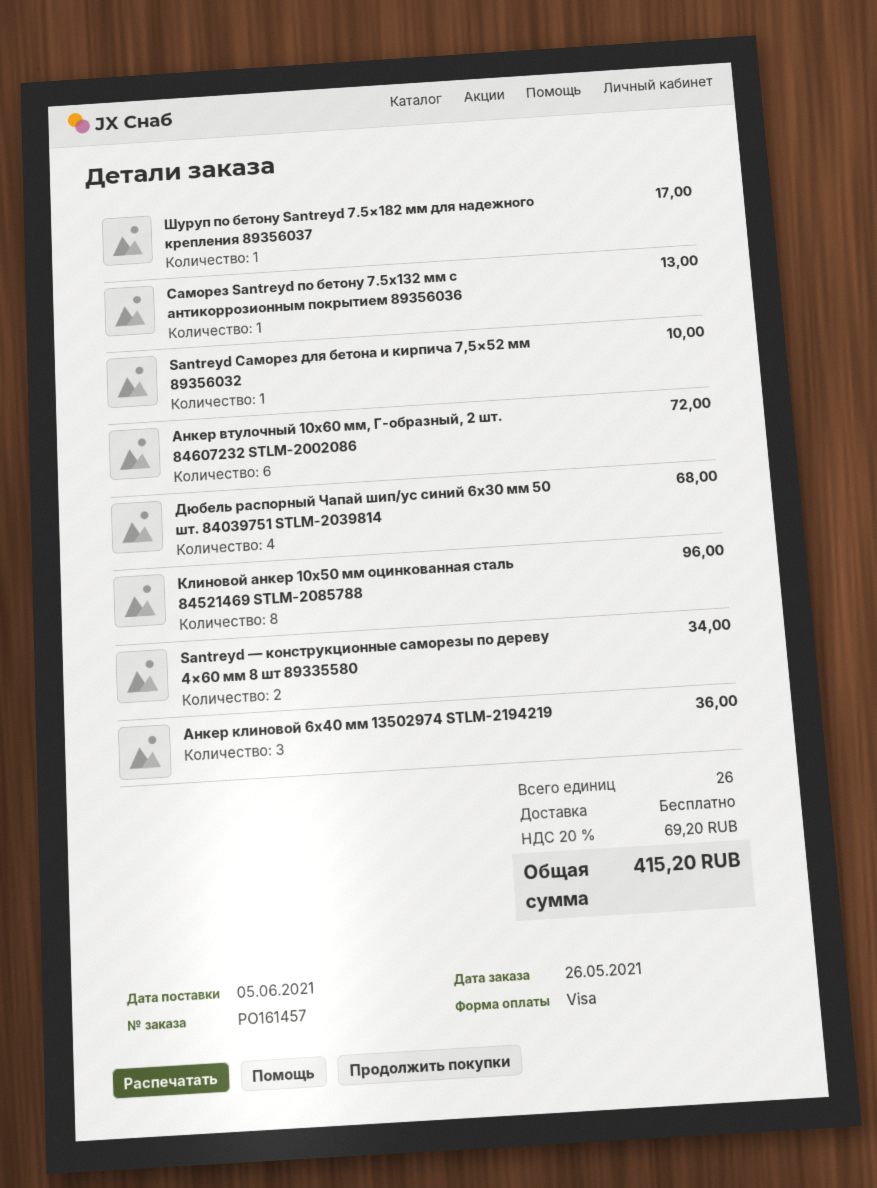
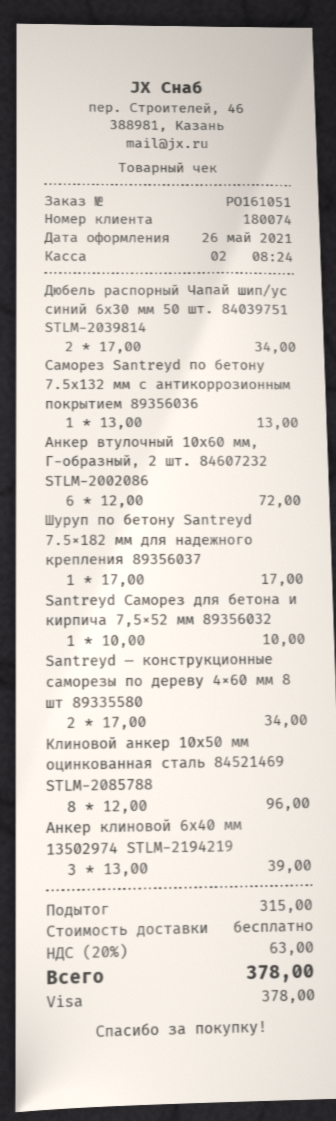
order number: PO161457 -> PO161051
Дюбель распорный Чапай шип/ус синий 6х30 мм 50 шт. 84039751 STLM-2039814: 4 for 68.00 -> 2 for 34.00
Анкер клиновой 6x40 мм 13502974 STLM-2194219: 3 for 36.00 -> 3 for 39.00
tax: 20% = 69.20 -> 20% = 63.00
total: 415.20 -> 378.00

